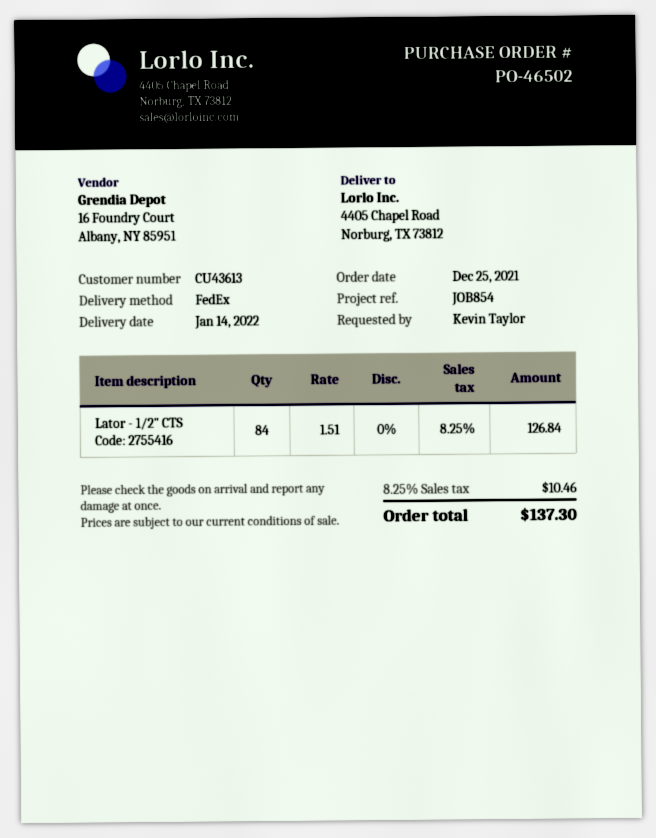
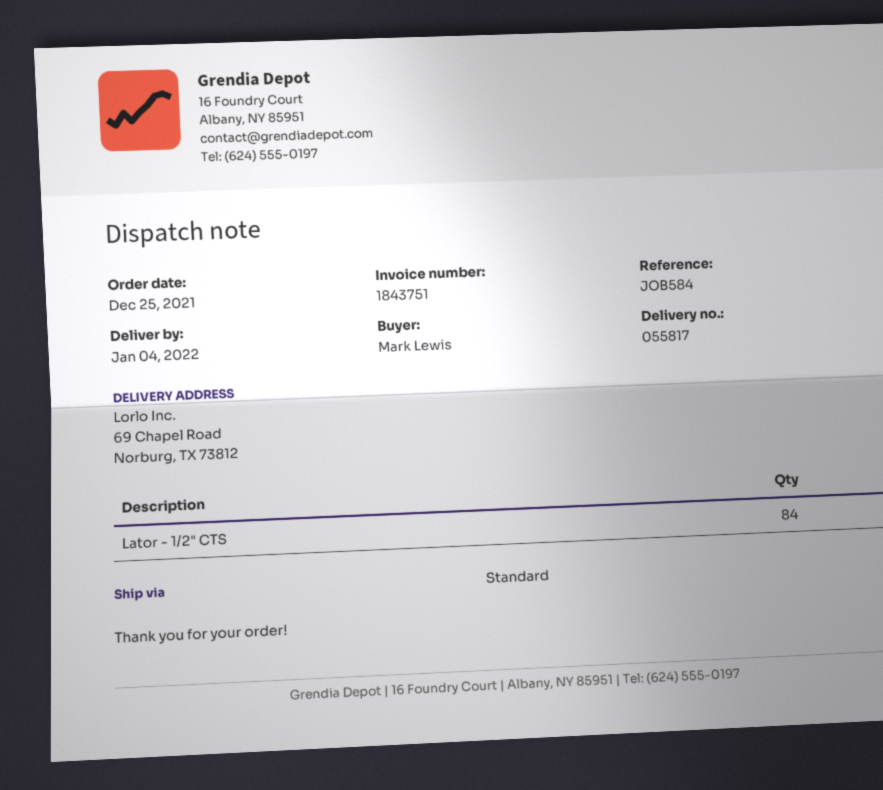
delivery date: 2022-01-14 -> 2022-01-04
reference: JOB854 -> JOB584
ordered by: Kevin Taylor -> Mark Lewis
shipping method: FedEx -> standard
ship to: 4405 Chapel Road, Norburg, TX 73812 -> 69 Chapel Road, Norburg, TX 73812

